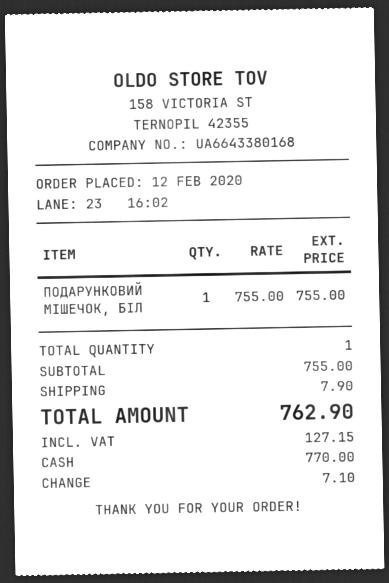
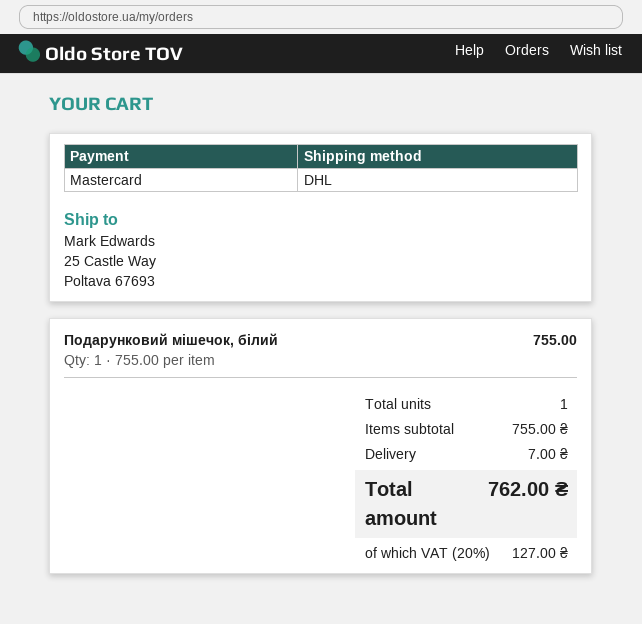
payment method: cash -> Mastercard
shipping: 7.90 -> 7.00
tax: 127.15 -> 127.00
total: 762.90 -> 762.00

